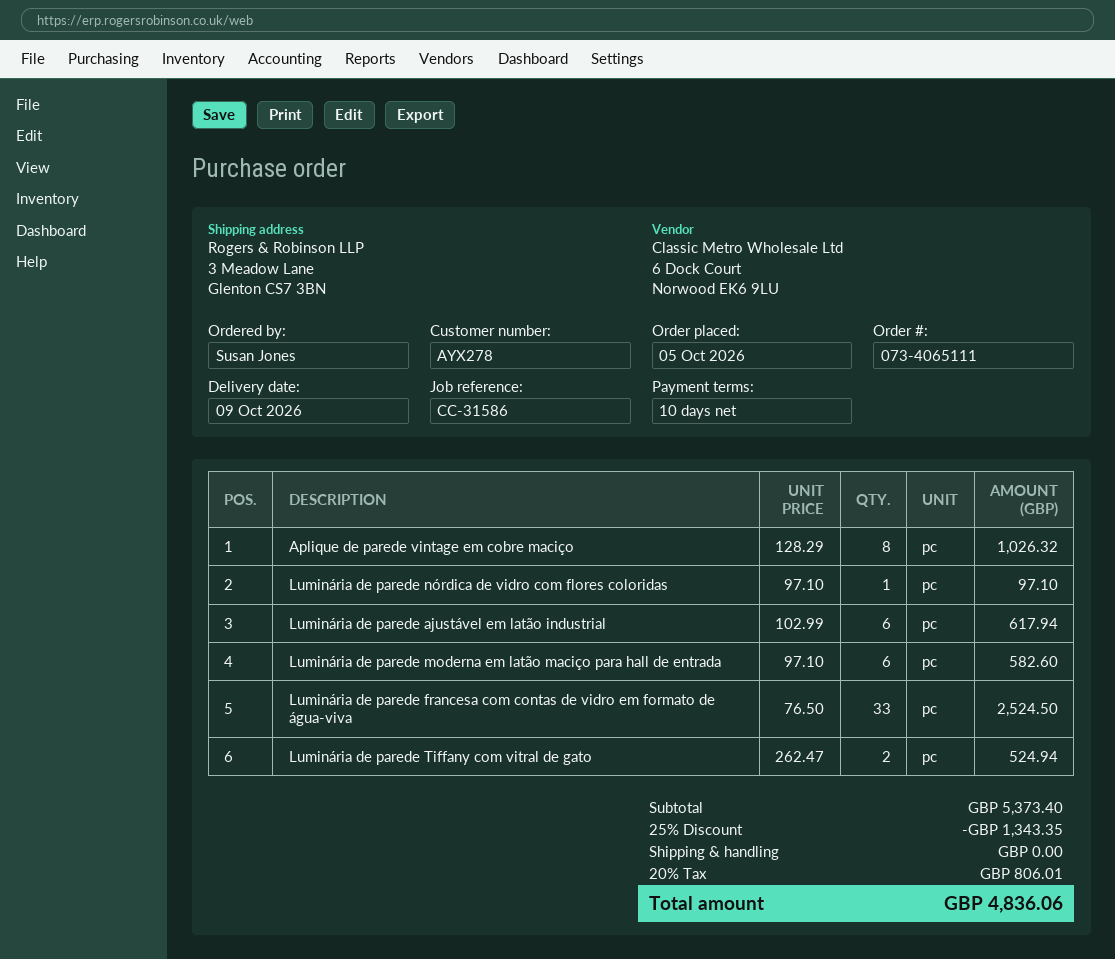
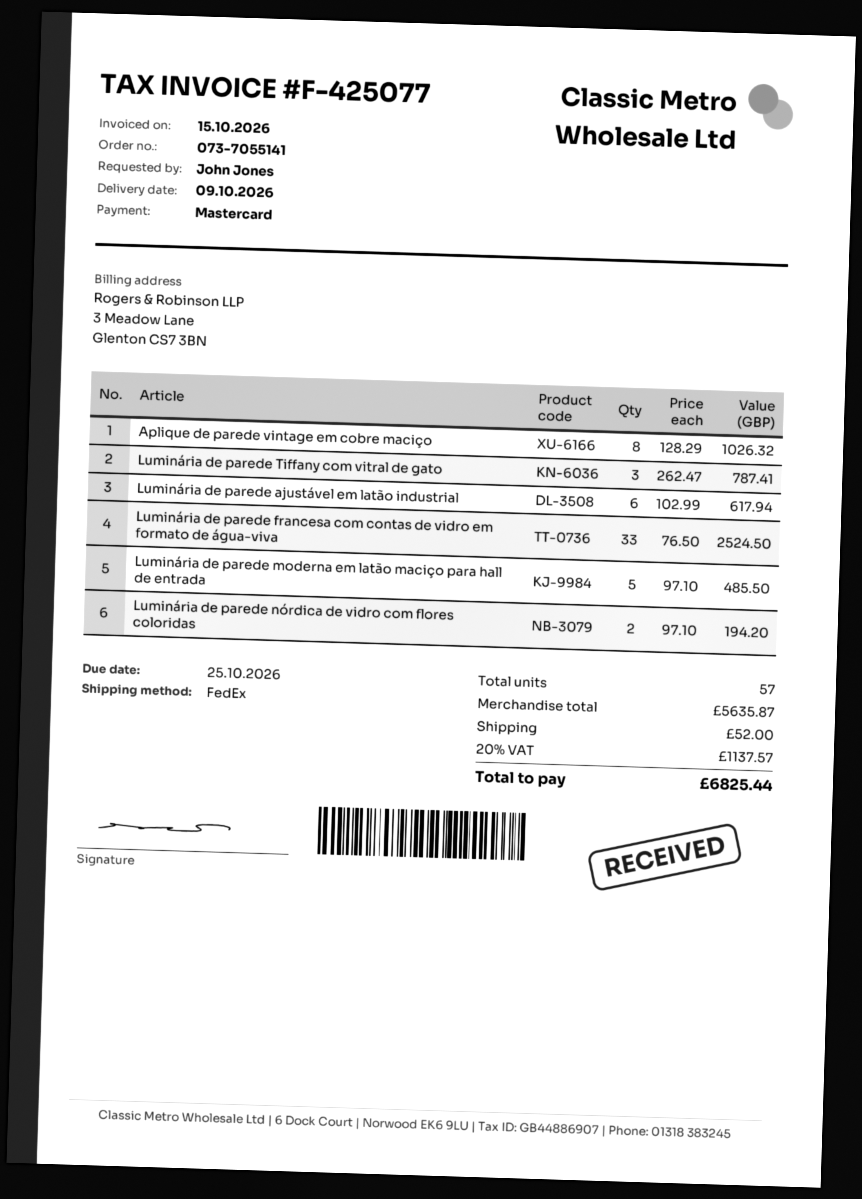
order number: 073-4065111 -> 073-7055141
ordered by: Susan Jones -> John Jones
Luminária de parede nórdica de vidro com flores coloridas: 1 x 97.10 = 97.10 -> 2 x 97.10 = 194.20
Luminária de parede moderna em latão maciço para hall de entrada: 6 x 97.10 = 582.60 -> 5 x 97.10 = 485.50
Luminária de parede Tiffany com vitral de gato: 2 x 262.47 = 524.94 -> 3 x 262.47 = 787.41
subtotal: 5373.40 -> 5635.87
discount: 25% = 1343.35 -> none
shipping: 0.00 -> 52.00
tax: 20% = 806.01 -> 20% = 1137.57
total: 4836.06 -> 6825.44

